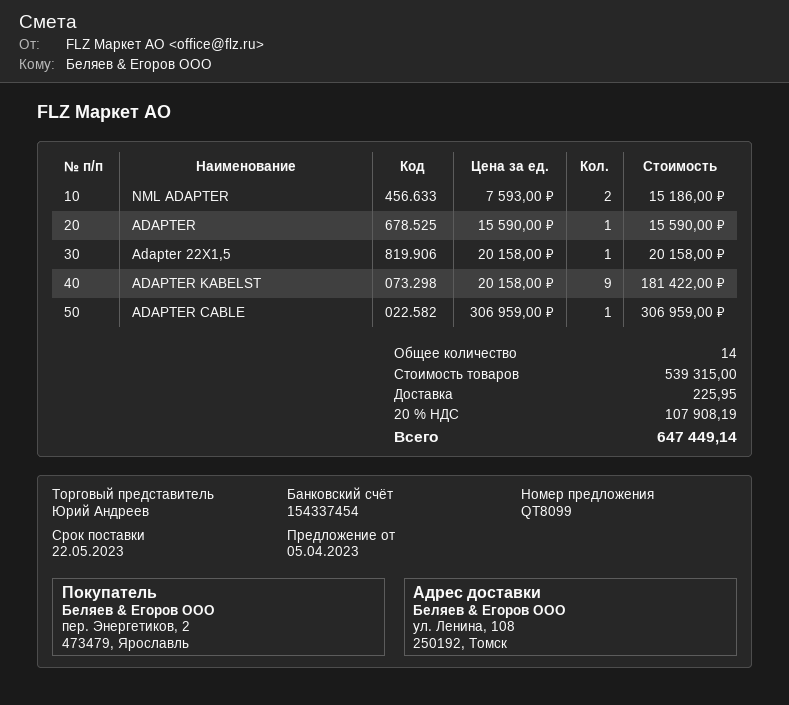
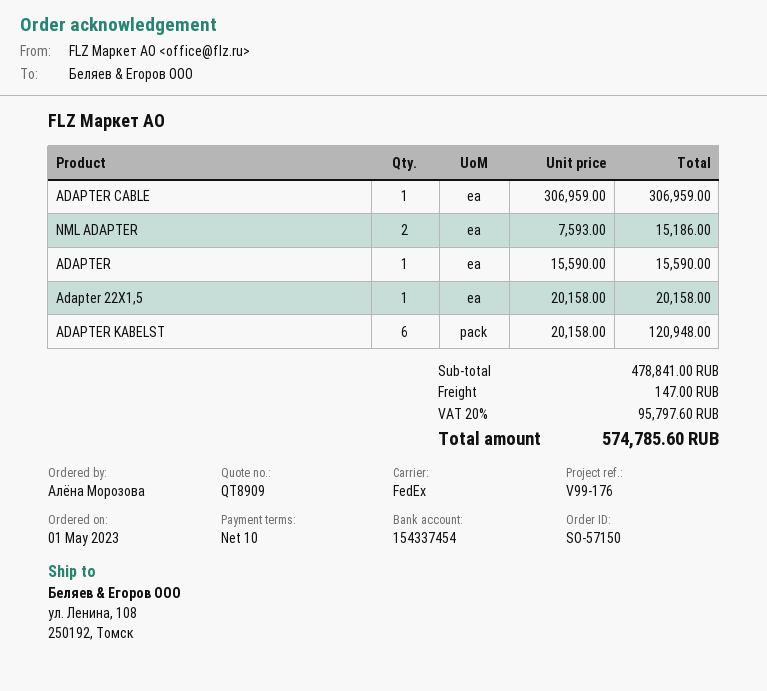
quote number: QT8099 -> QT8909
ADAPTER KABELST: 9 x 20158.00 = 181422.00 -> 6 x 20158.00 = 120948.00
subtotal: 539315.00 -> 478841.00
shipping: 225.95 -> 147.00
tax: 20% = 107908.19 -> 20% = 95797.60
total: 647449.14 -> 574785.60

